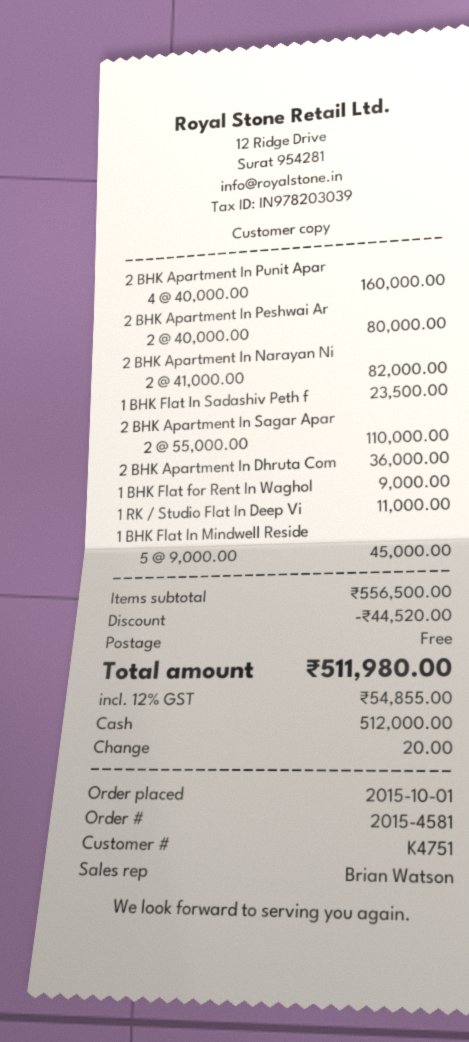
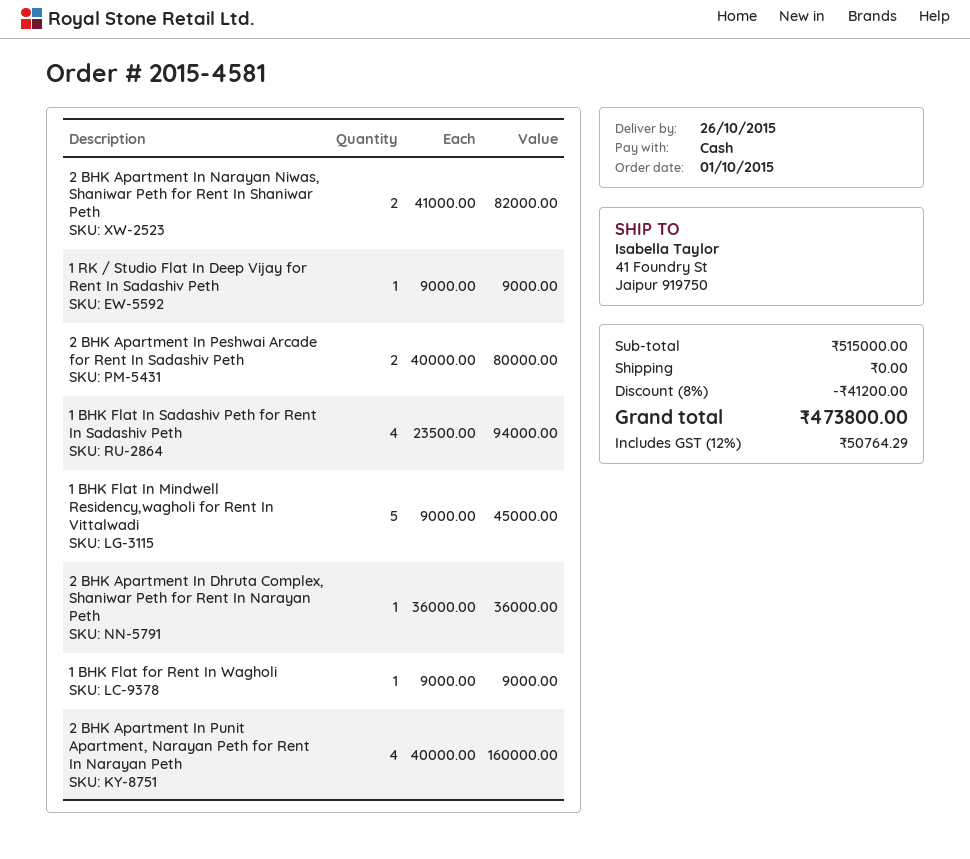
1 BHK Flat In Sadashiv Peth f: 1 x 23500.00 = 23500.00 -> 4 x 23500.00 = 94000.00
2 BHK Apartment In Sagar Apar: 2 x 55000.00 = 110000.00 -> none
1 RK / Studio Flat In Deep Vi: 1 x 11000.00 = 11000.00 -> 1 x 9000.00 = 9000.00
subtotal: 556500.00 -> 515000.00
discount: 44520.00 -> 41200.00
tax: 12% = 54855.00 -> 12% = 50764.29
total: 511980.00 -> 473800.00

